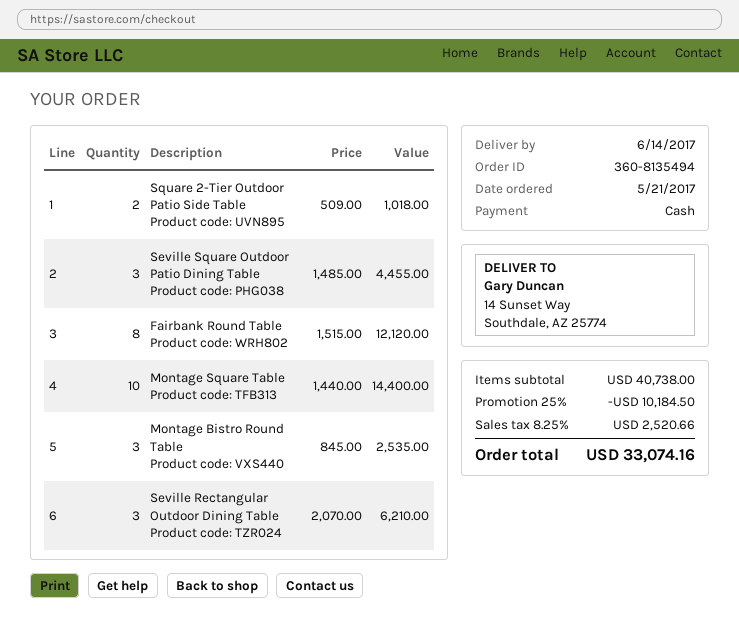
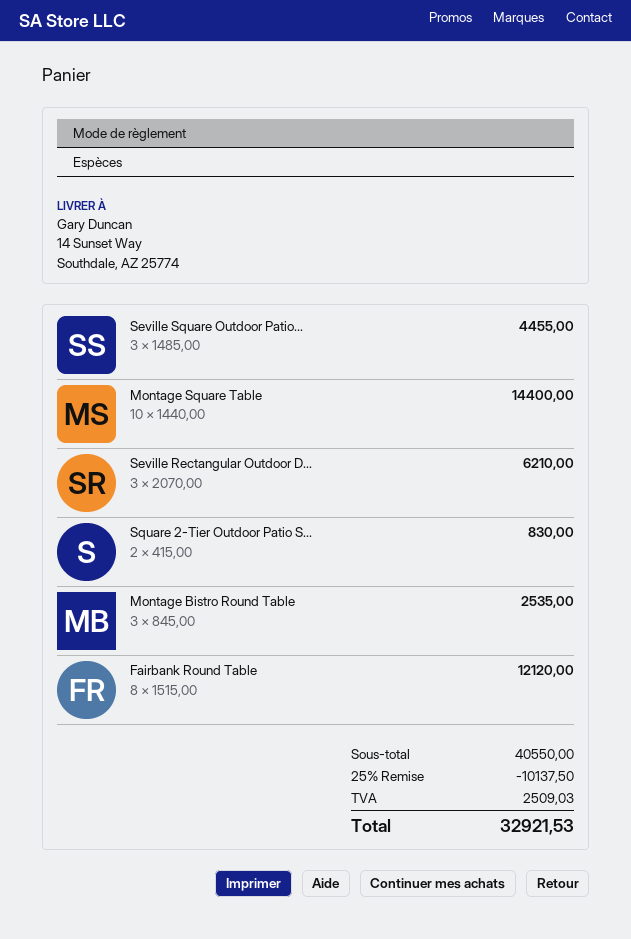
Square 2-Tier Outdoor Patio Side Table: 2 x 509.00 = 1018.00 -> 2 x 415.00 = 830.00
subtotal: 40738.00 -> 40550.00
discount: 25% = 10184.50 -> 25% = 10137.50
tax: 2520.66 -> 2509.03
total: 33074.16 -> 32921.53

